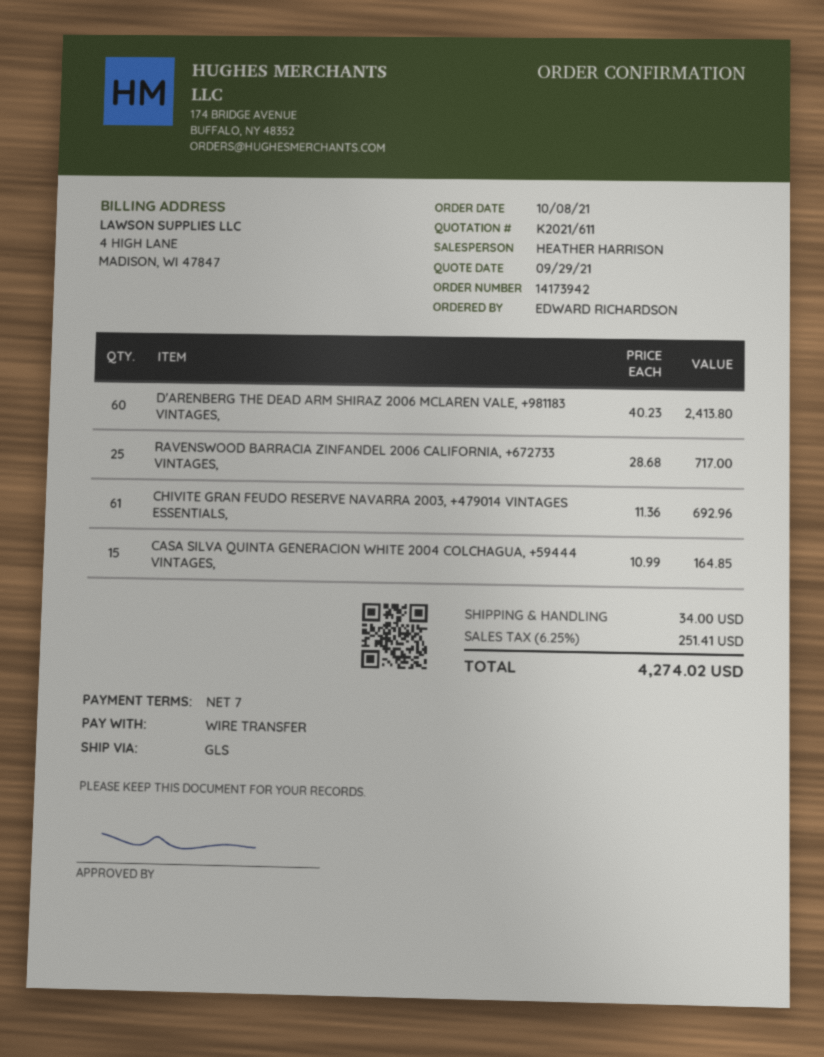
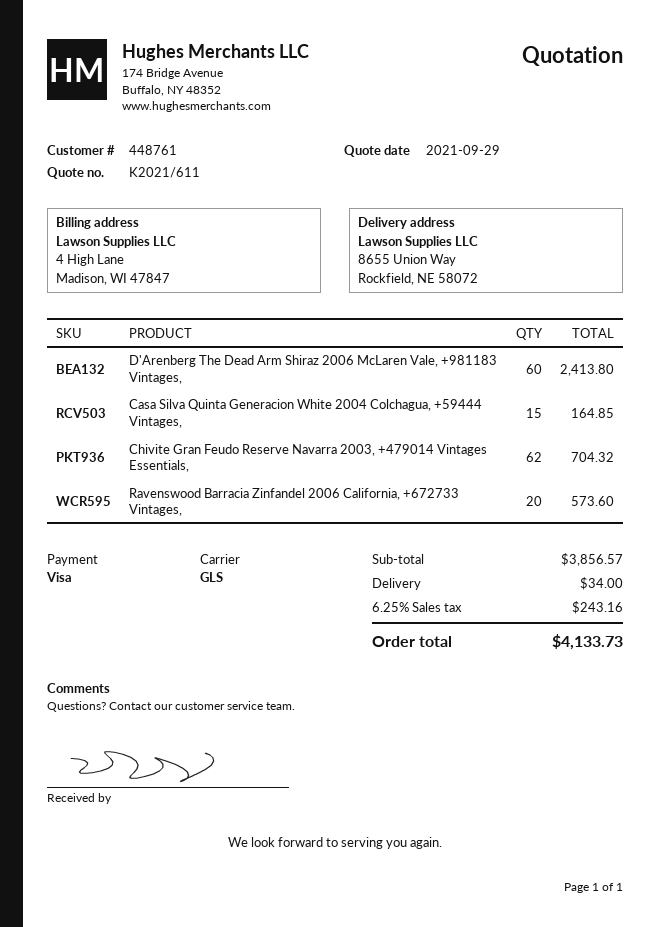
payment method: bank transfer -> Visa
RAVENSWOOD BARRACIA ZINFANDEL 2006 CALIFORNIA, +672733 VINTAGES,: 25 for 717.00 -> 20 for 573.60
CHIVITE GRAN FEUDO RESERVE NAVARRA 2003, +479014 VINTAGES ESSENTIALS,: 61 for 692.96 -> 62 for 704.32
tax: 6.25% = 251.41 -> 6.25% = 243.16
total: 4274.02 -> 4133.73

